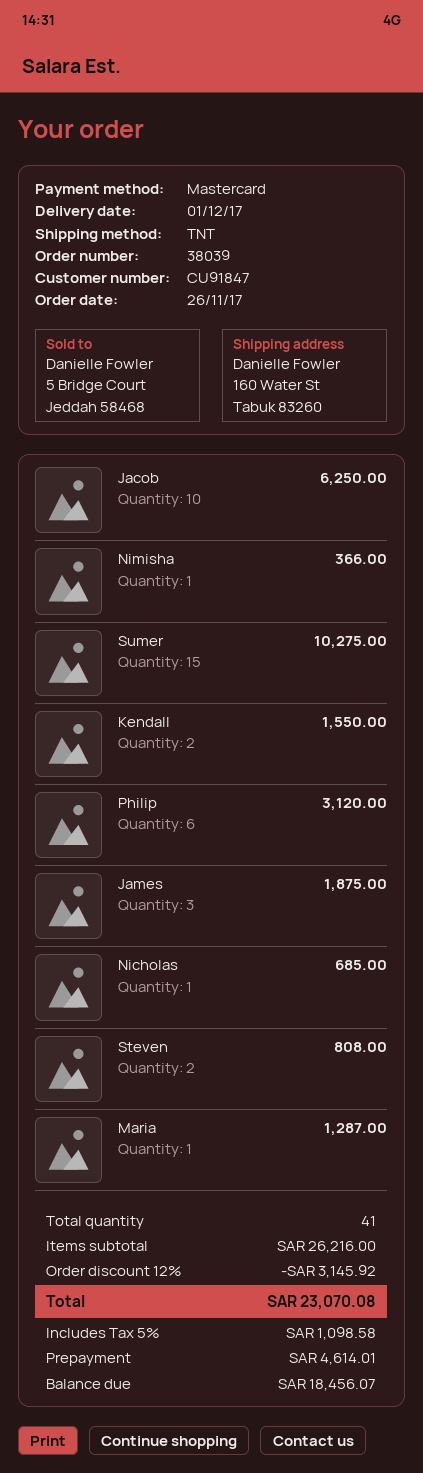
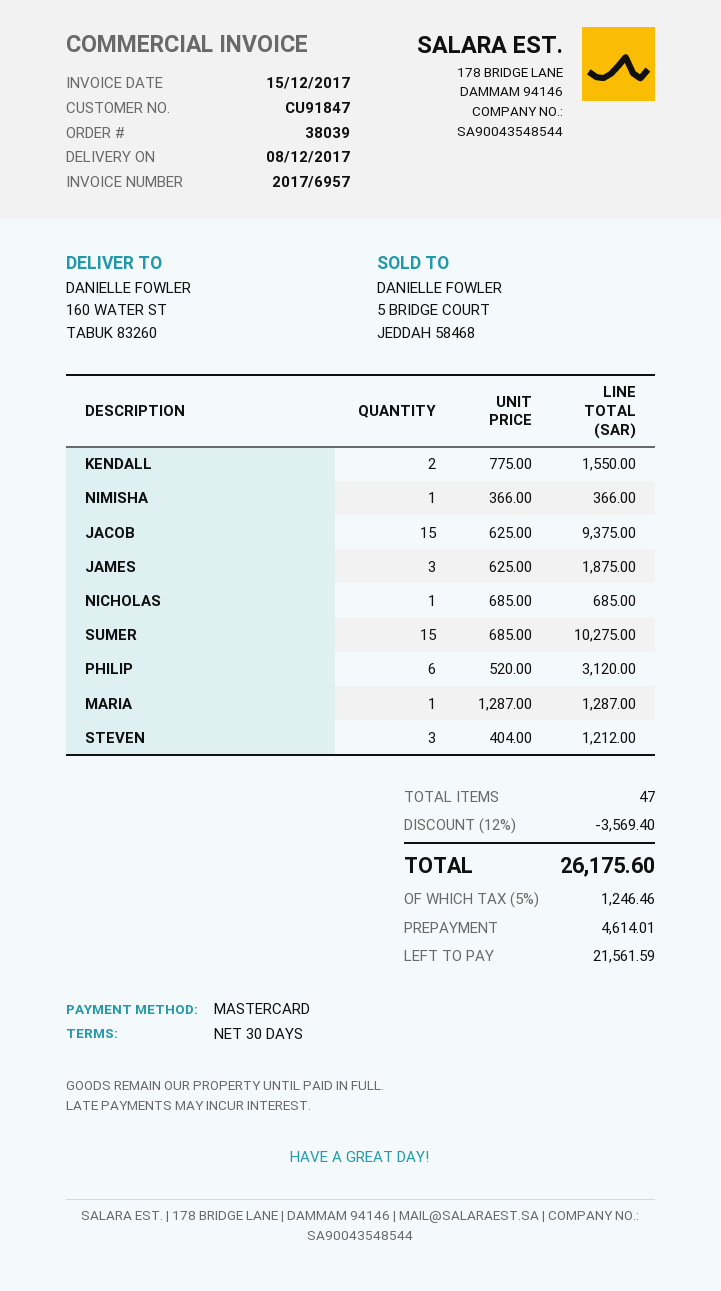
delivery date: 2017-12-01 -> 2017-12-08
Jacob: 10 for 6250.00 -> 15 for 9375.00
Steven: 2 for 808.00 -> 3 for 1212.00
total quantity: 41 -> 47
discount: 12% = 3145.92 -> 12% = 3569.40
tax: 5% = 1098.58 -> 5% = 1246.46
total: 23070.08 -> 26175.60
balance: 18456.07 -> 21561.59

